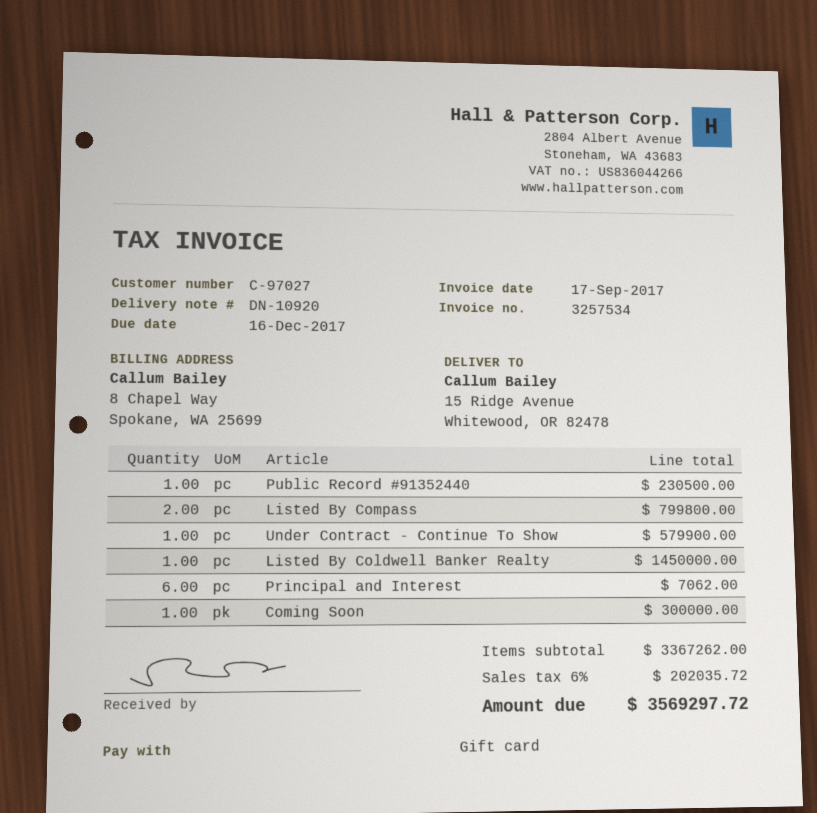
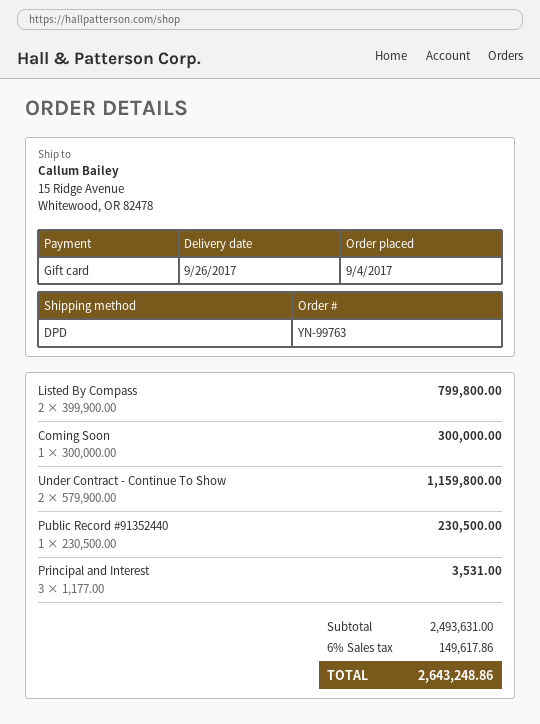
Under Contract - Continue To Show: 1 for 579900.00 -> 2 for 1159800.00
Listed By Coldwell Banker Realty: 1 for 1450000.00 -> none
Principal and Interest: 6 for 7062.00 -> 3 for 3531.00
subtotal: 3367262.00 -> 2493631.00
tax: 6% = 202035.72 -> 6% = 149617.86
total: 3569297.72 -> 2643248.86

